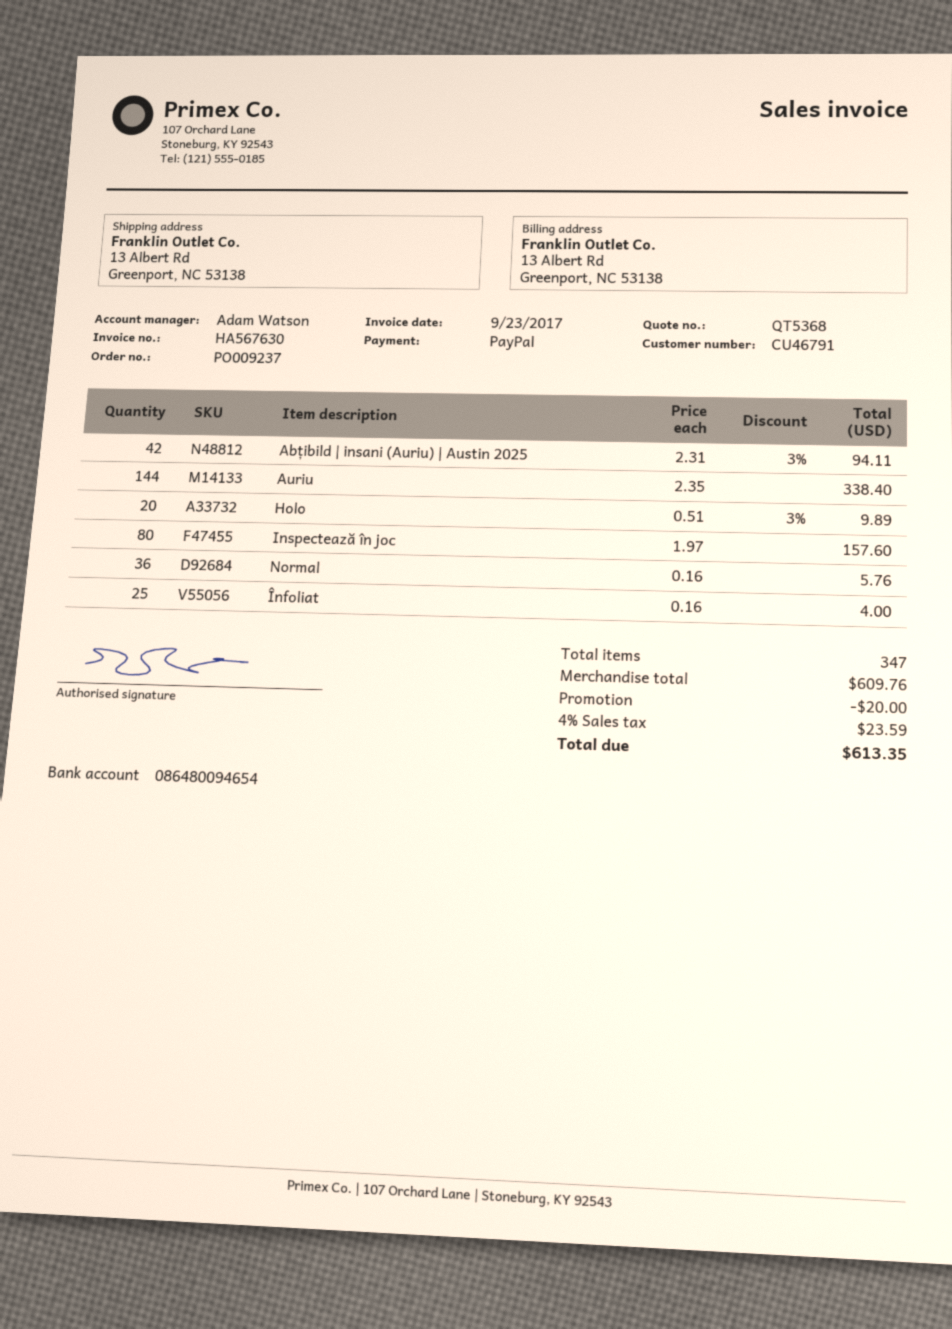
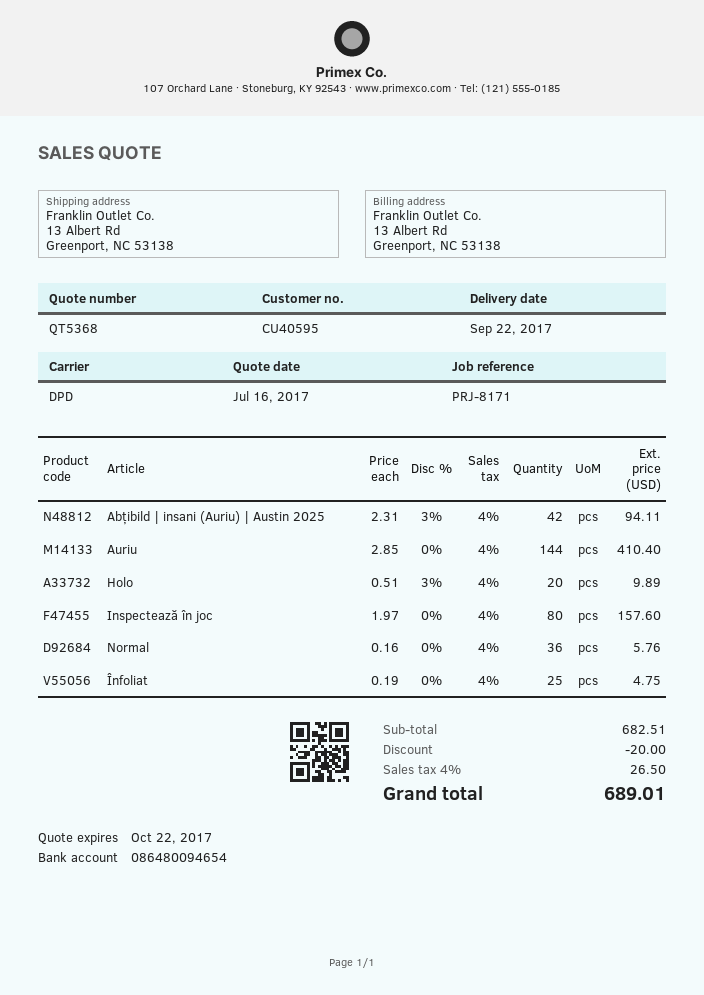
customer number: CU46791 -> CU40595
Auriu: 144 x 2.35 = 338.40 -> 144 x 2.85 = 410.40
Înfoliat: 25 x 0.16 = 4.00 -> 25 x 0.19 = 4.75
subtotal: 609.76 -> 682.51
tax: 4% = 23.59 -> 4% = 26.50
total: 613.35 -> 689.01

